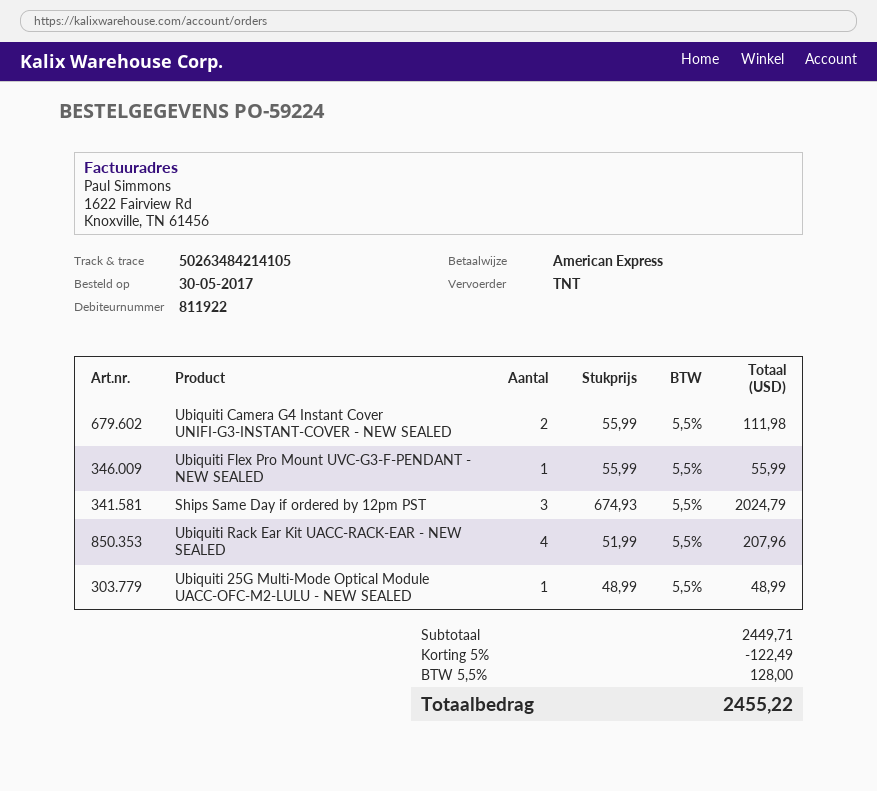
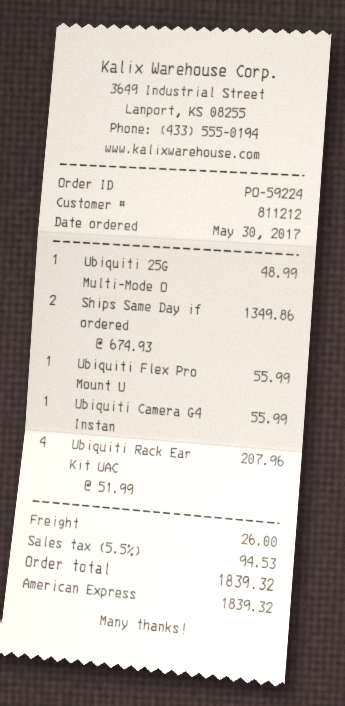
customer number: 811922 -> 811212
Ubiquiti Camera G4 Instant Cover UNIFI-G3-INSTANT-COVER - NEW SEALED: 2 x 55.99 = 111.98 -> 1 x 55.99 = 55.99
Ships Same Day if ordered by 12pm PST: 3 x 674.93 = 2024.79 -> 2 x 674.93 = 1349.86
discount: 5% = 122.49 -> none
shipping: none -> 26.00
tax: 5.5% = 128.00 -> 5.5% = 94.53
total: 2455.22 -> 1839.32

